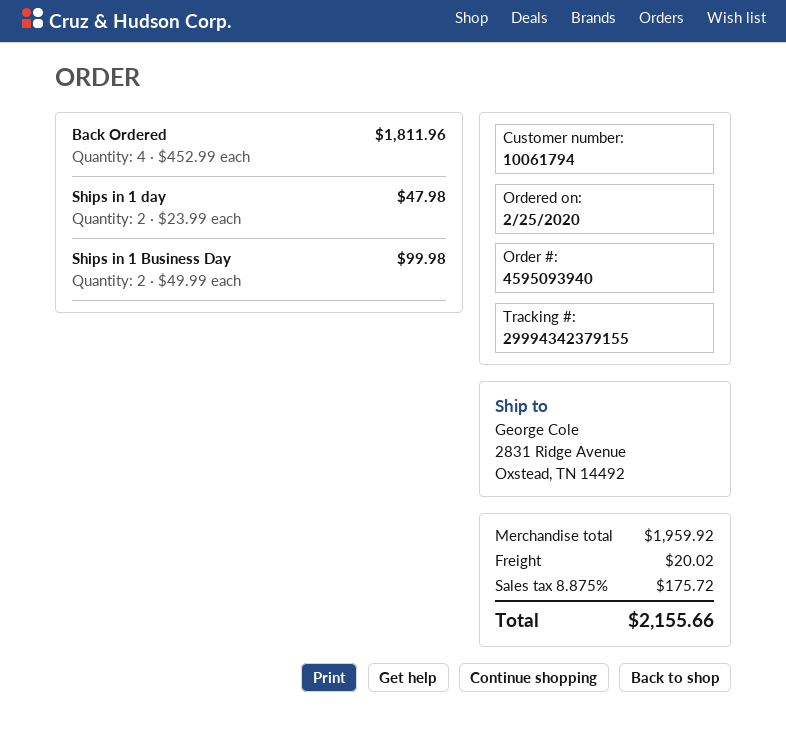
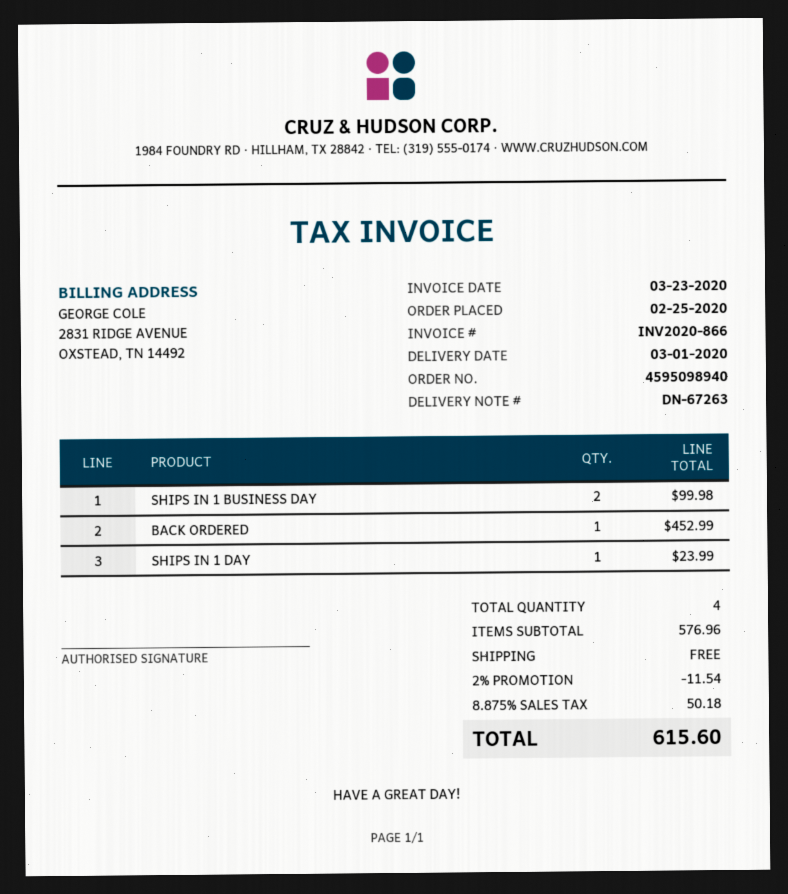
order number: 4595093940 -> 4595098940
Back Ordered: 4 for 1811.96 -> 1 for 452.99
Ships in 1 day: 2 for 47.98 -> 1 for 23.99
subtotal: 1959.92 -> 576.96
discount: none -> 2% = 11.54
shipping: 20.02 -> 0.00
tax: 8.875% = 175.72 -> 8.875% = 50.18
total: 2155.66 -> 615.60

